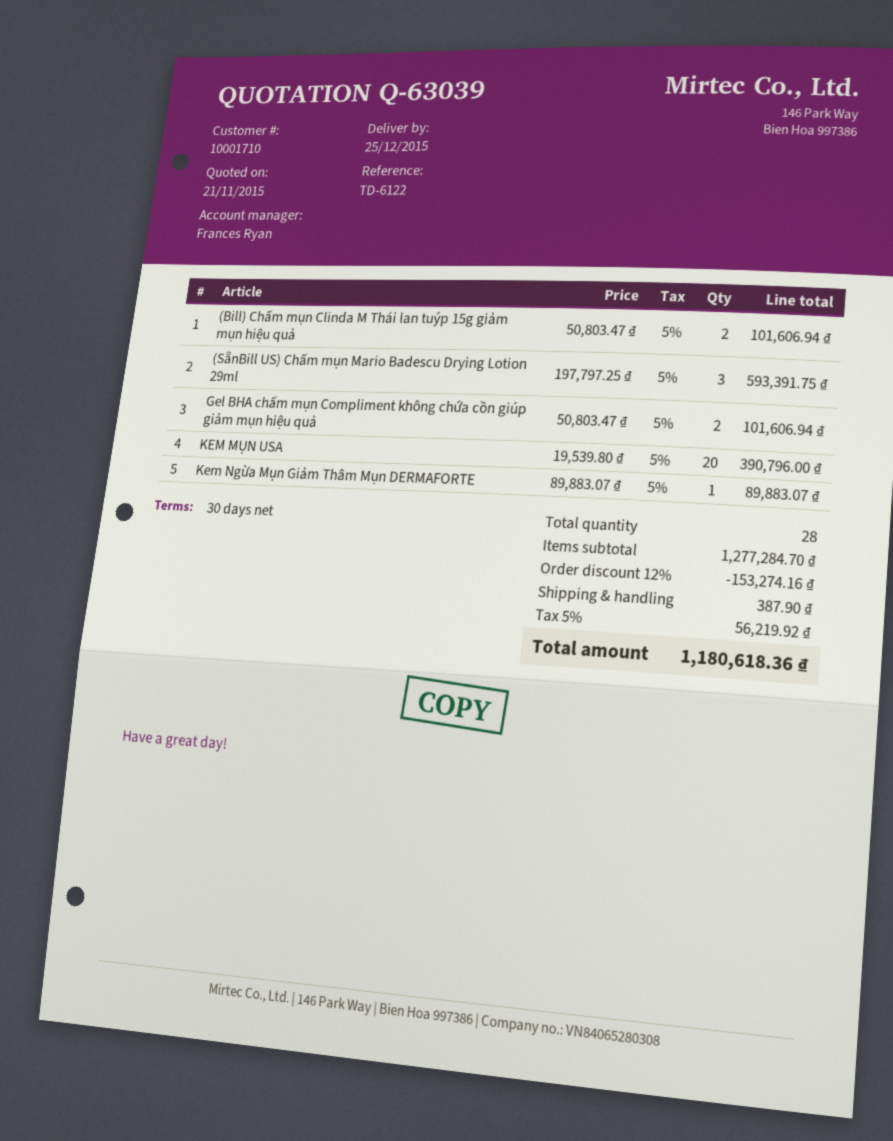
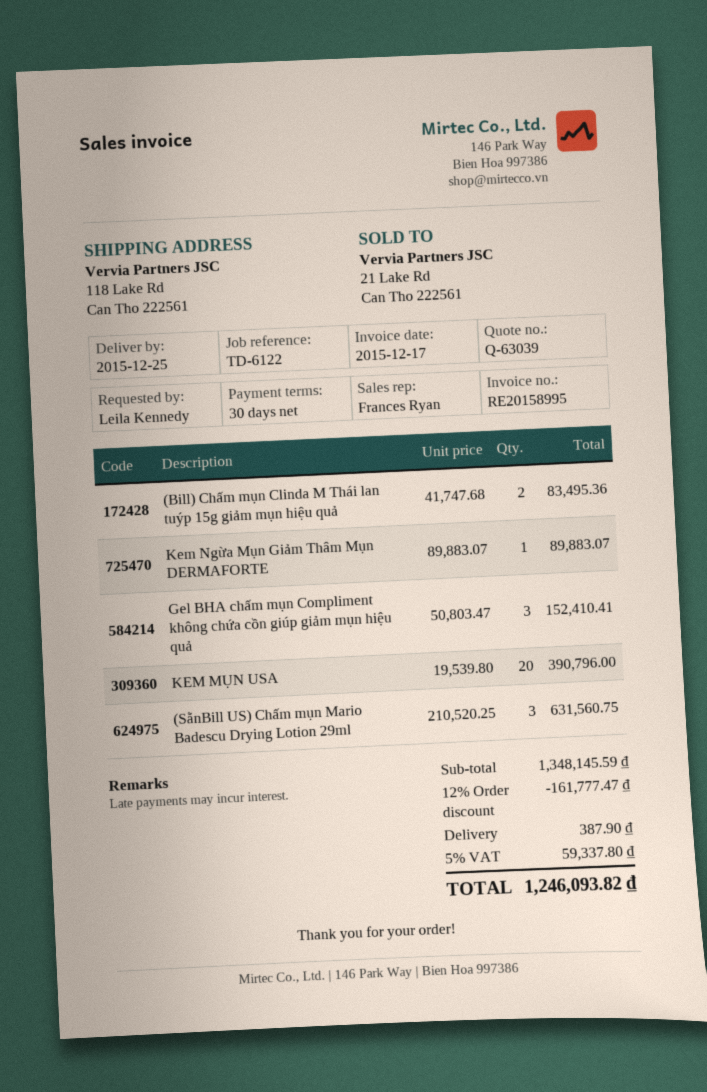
(Bill) Chấm mụn Clinda M Thái lan tuýp 15g giảm mụn hiệu quả: 2 x 50803.47 = 101606.94 -> 2 x 41747.68 = 83495.36
(SẵnBill US) Chấm mụn Mario Badescu Drying Lotion 29ml: 3 x 197797.25 = 593391.75 -> 3 x 210520.25 = 631560.75
Gel BHA chấm mụn Compliment không chứa cồn giúp giảm mụn hiệu quả: 2 x 50803.47 = 101606.94 -> 3 x 50803.47 = 152410.41
subtotal: 1277284.70 -> 1348145.59
discount: 12% = 153274.16 -> 12% = 161777.47
tax: 5% = 56219.92 -> 5% = 59337.80
total: 1180618.36 -> 1246093.82

